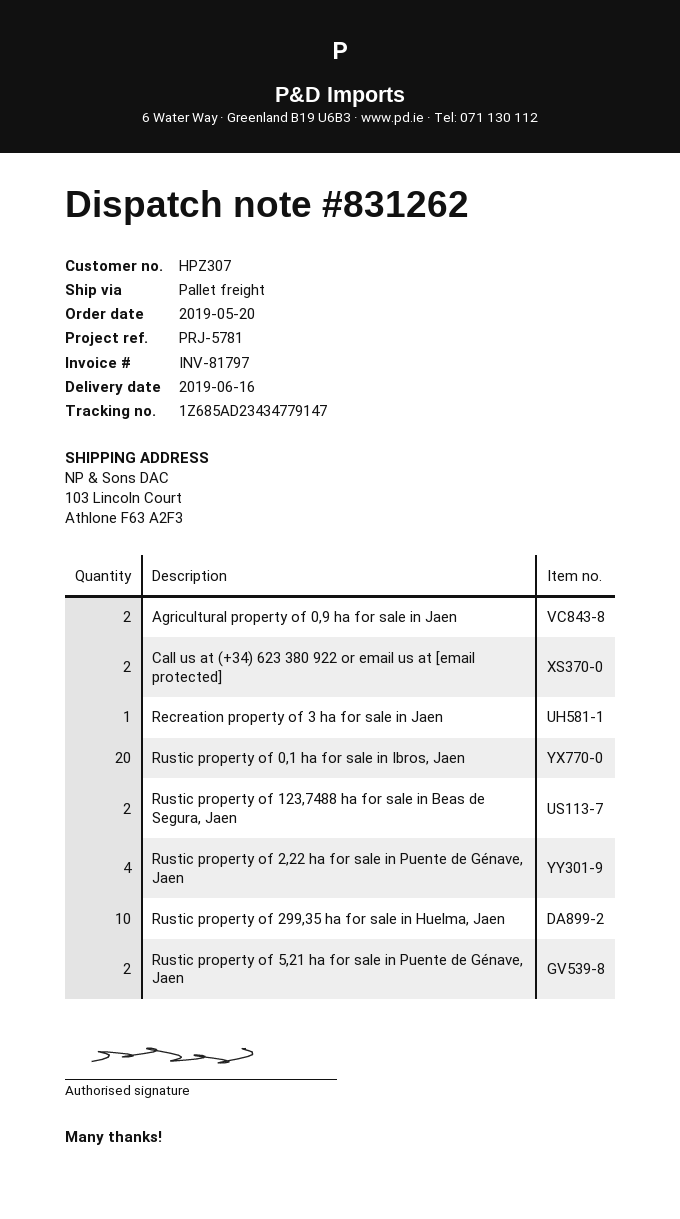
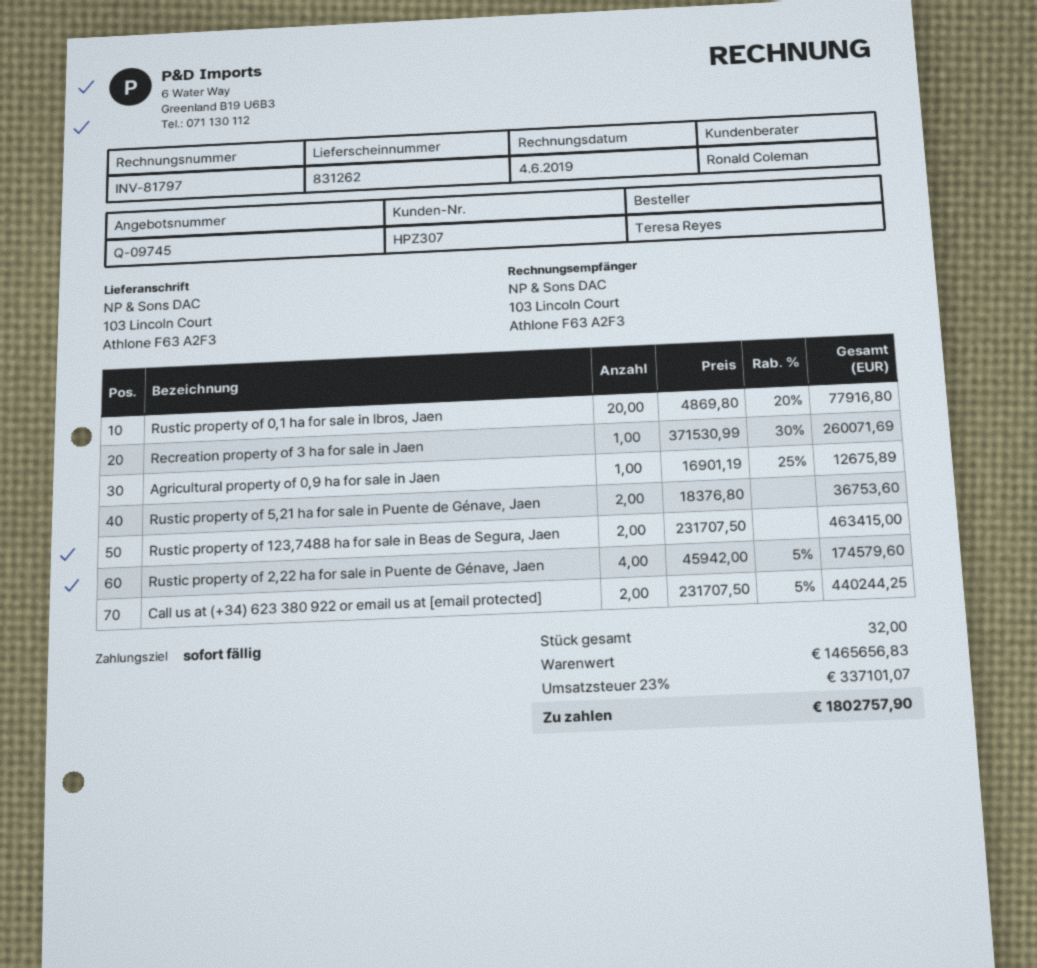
Agricultural property of 0,9 ha for sale in Jaen: 2 -> 1
Rustic property of 299,35 ha for sale in Huelma, Jaen: 10 -> none

